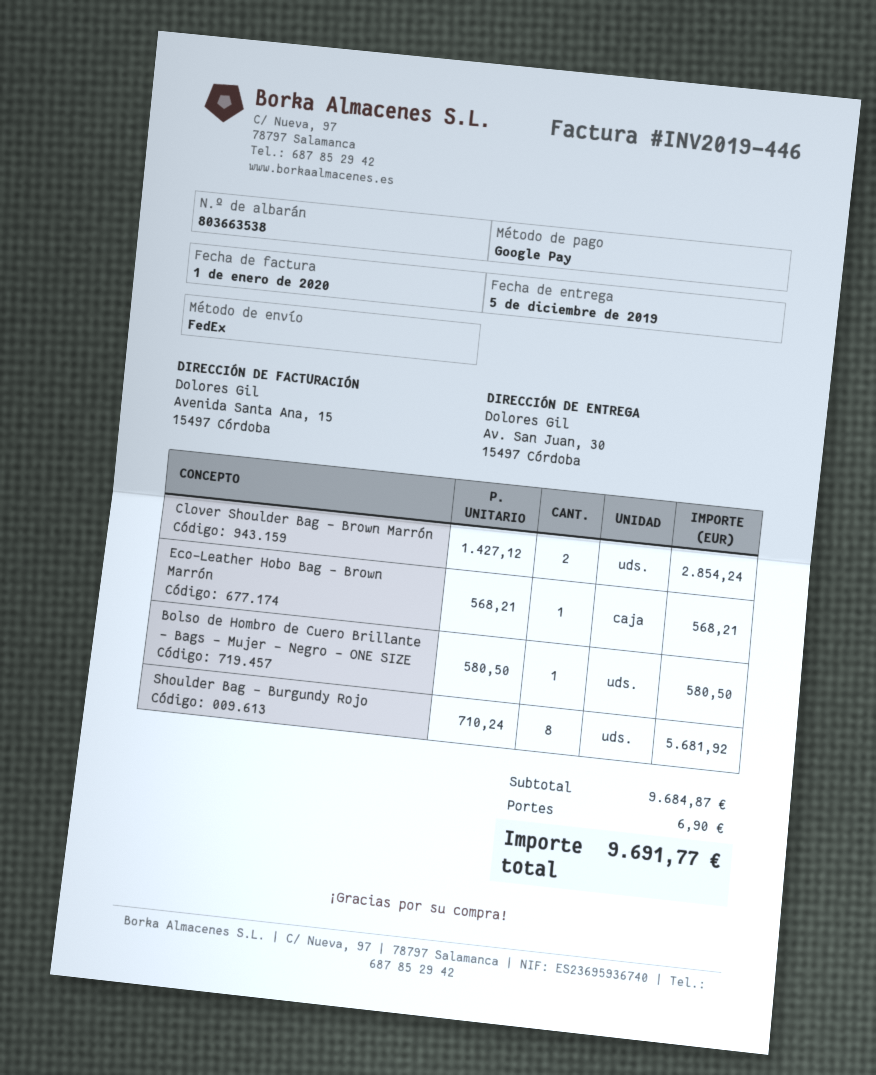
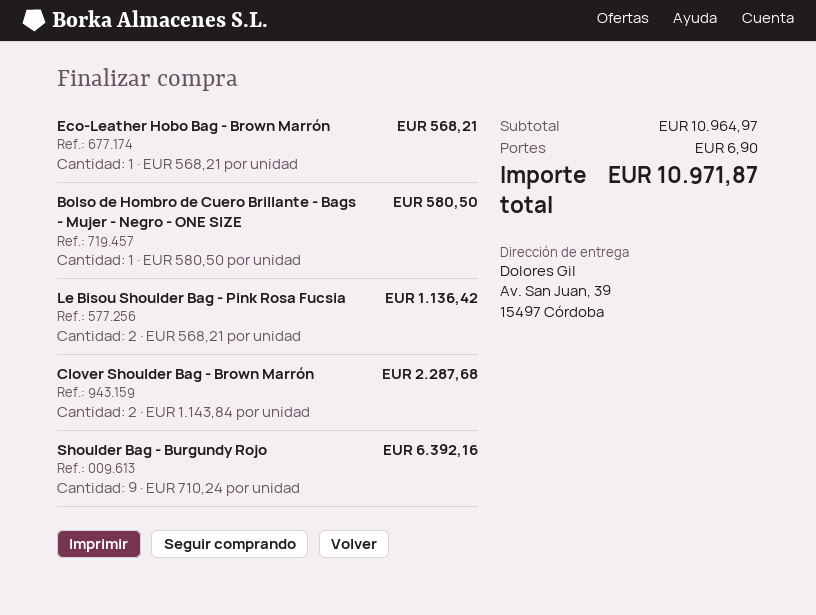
ship to: Av. San Juan, 30, 15497 Córdoba -> Av. San Juan, 39, 15497 Córdoba
Clover Shoulder Bag - Brown Marrón: 2 x 1427.12 = 2854.24 -> 2 x 1143.84 = 2287.68
Shoulder Bag - Burgundy Rojo: 8 x 710.24 = 5681.92 -> 9 x 710.24 = 6392.16
Le Bisou Shoulder Bag - Pink Rosa Fucsia: none -> 2 x 568.21 = 1136.42
subtotal: 9684.87 -> 10964.97
total: 9691.77 -> 10971.87

